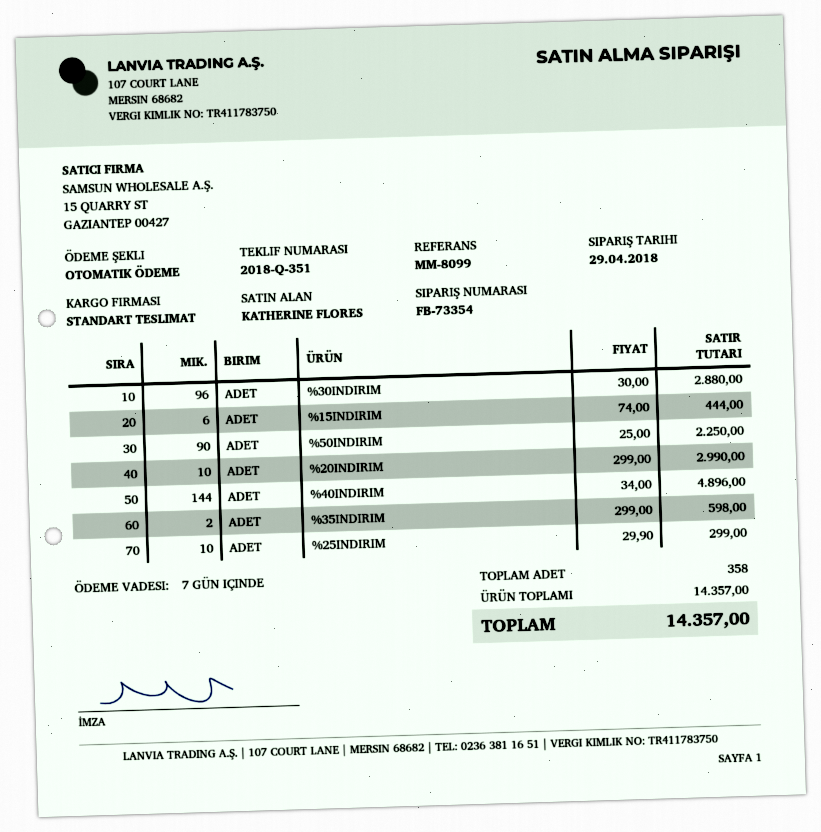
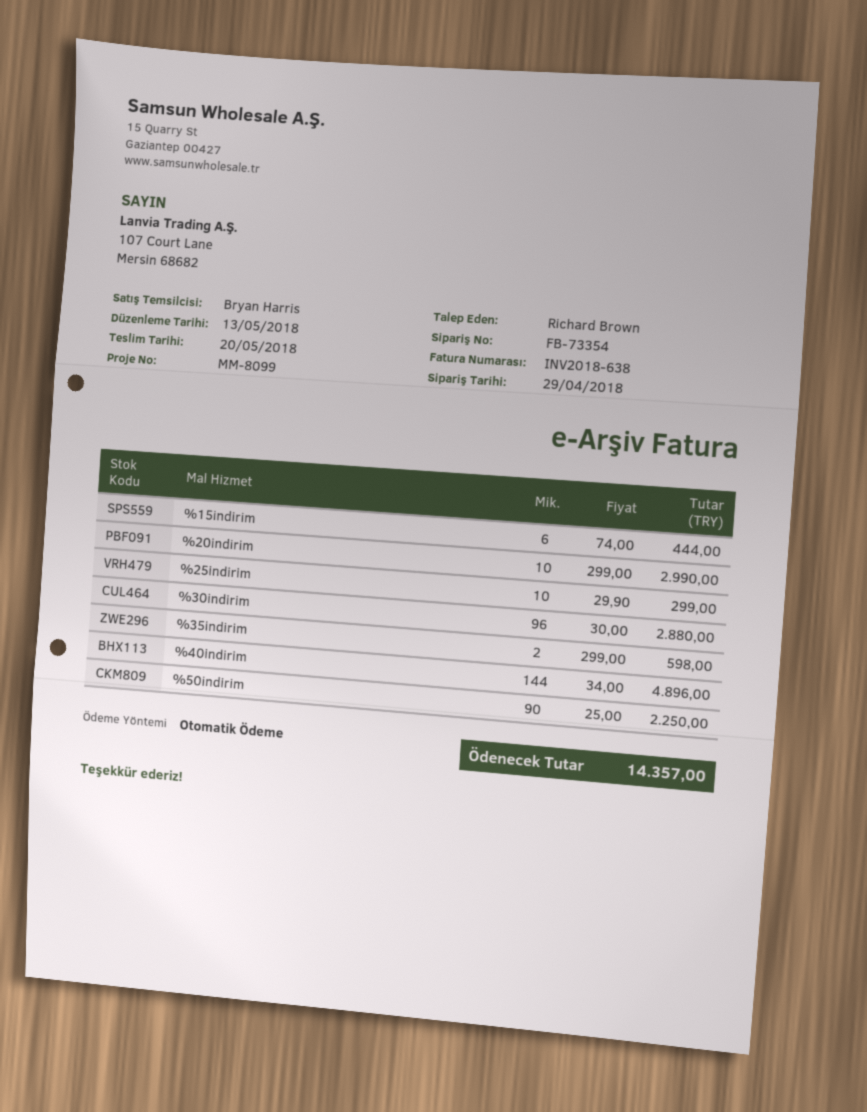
ordered by: KATHERINE FLORES -> Richard Brown

